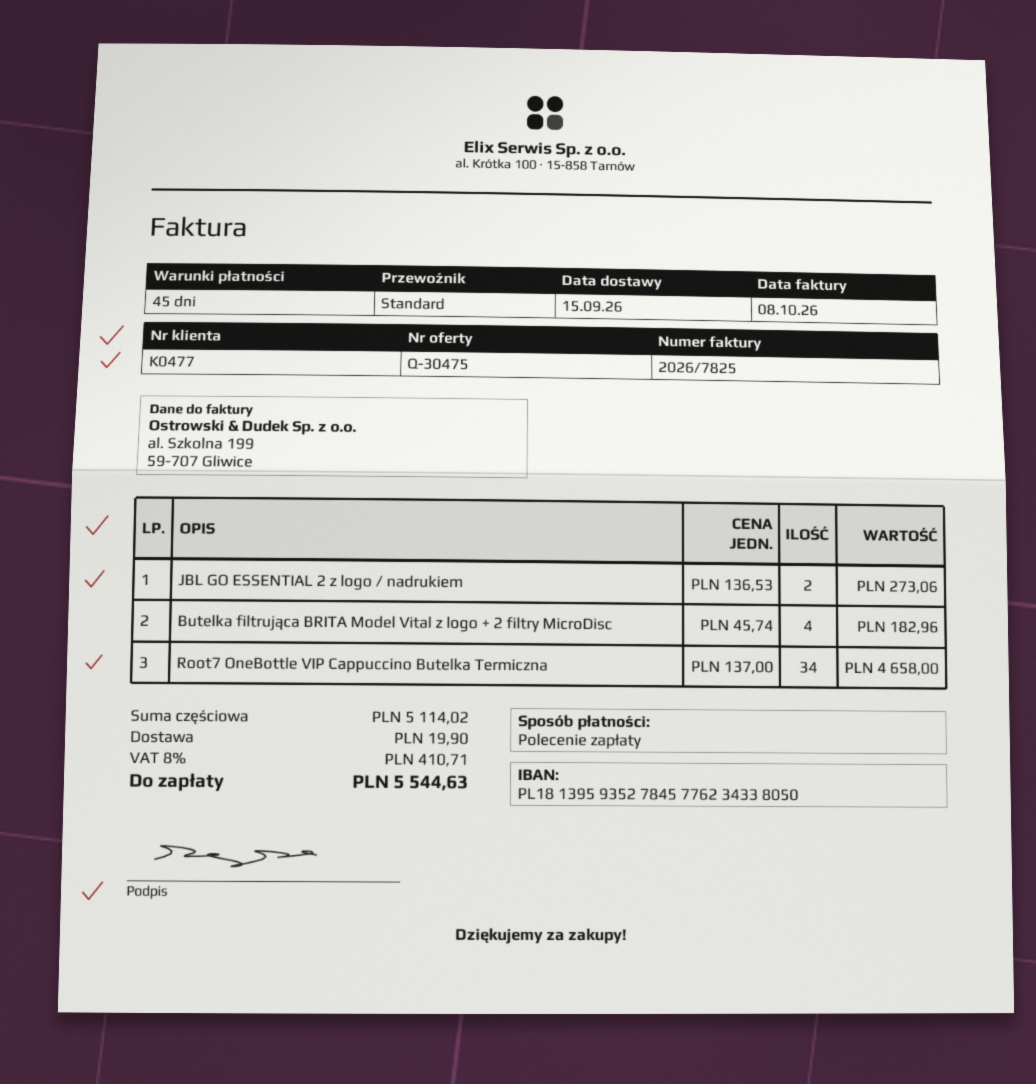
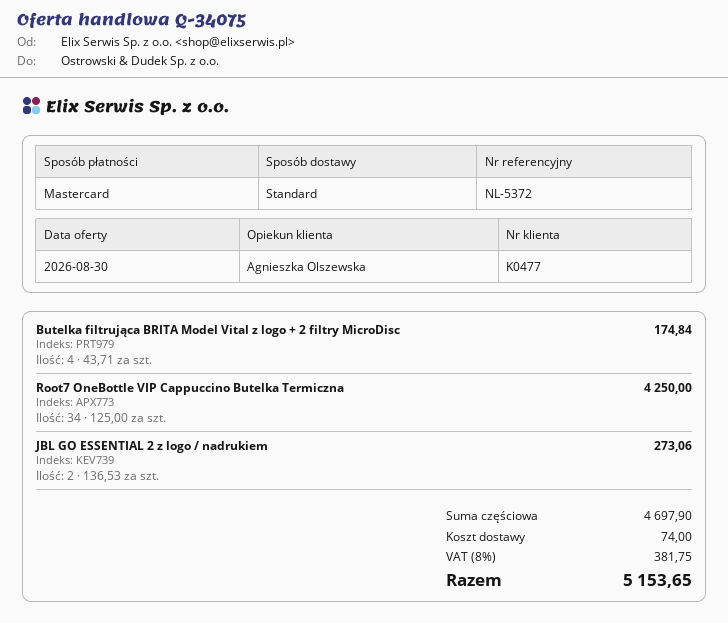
quote number: Q-30475 -> Q-34075
payment method: direct debit -> Mastercard
Butelka filtrująca BRITA Model Vital z logo + 2 filtry MicroDisc: 4 x 45.74 = 182.96 -> 4 x 43.71 = 174.84
Root7 OneBottle VIP Cappuccino Butelka Termiczna: 34 x 137.00 = 4658.00 -> 34 x 125.00 = 4250.00
subtotal: 5114.02 -> 4697.90
shipping: 19.90 -> 74.00
tax: 8% = 410.71 -> 8% = 381.75
total: 5544.63 -> 5153.65

